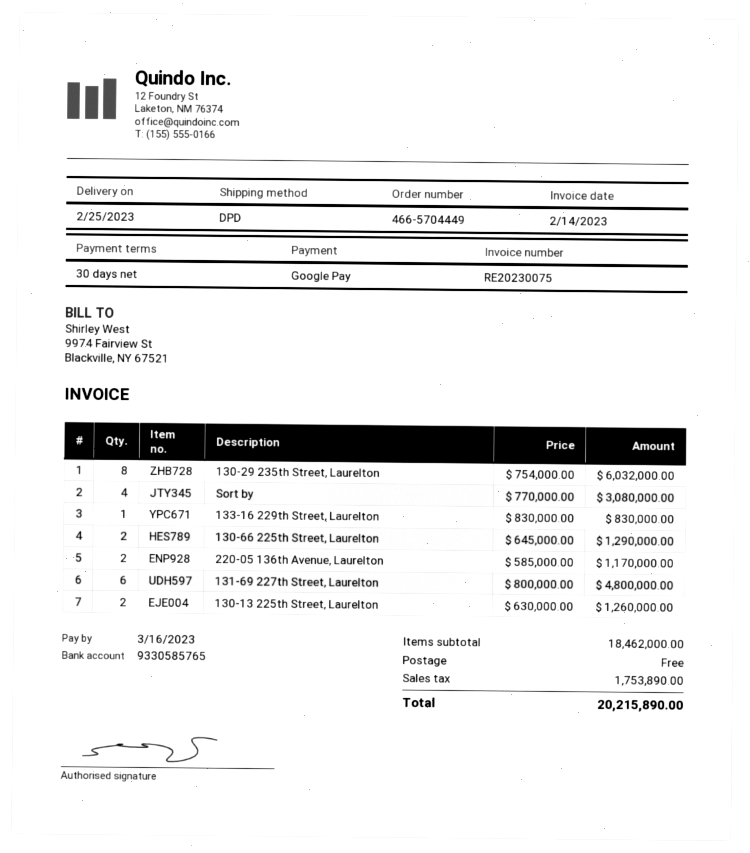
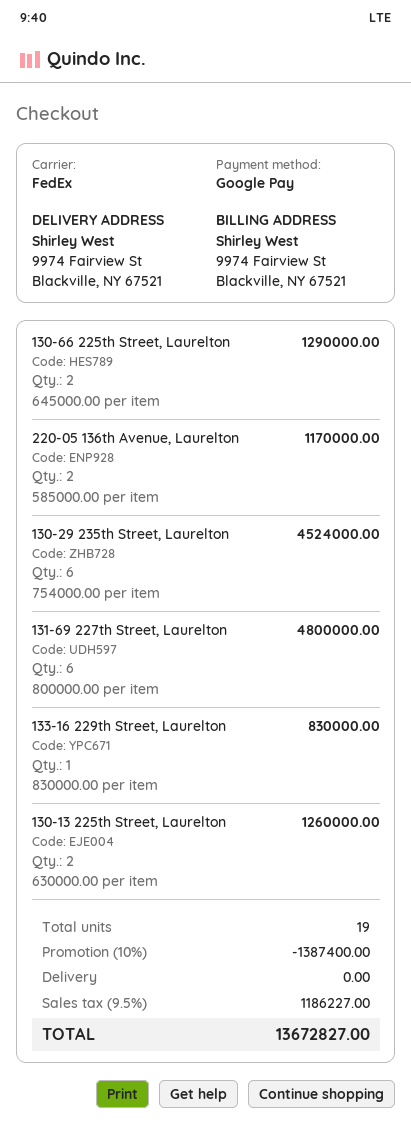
shipping method: DPD -> FedEx
130-29 235th Street, Laurelton: 8 x 754000.00 = 6032000.00 -> 6 x 754000.00 = 4524000.00
Sort by: 4 x 770000.00 = 3080000.00 -> none
discount: none -> 10% = 1387400.00
tax: 1753890.00 -> 1186227.00
total: 20215890.00 -> 13672827.00

